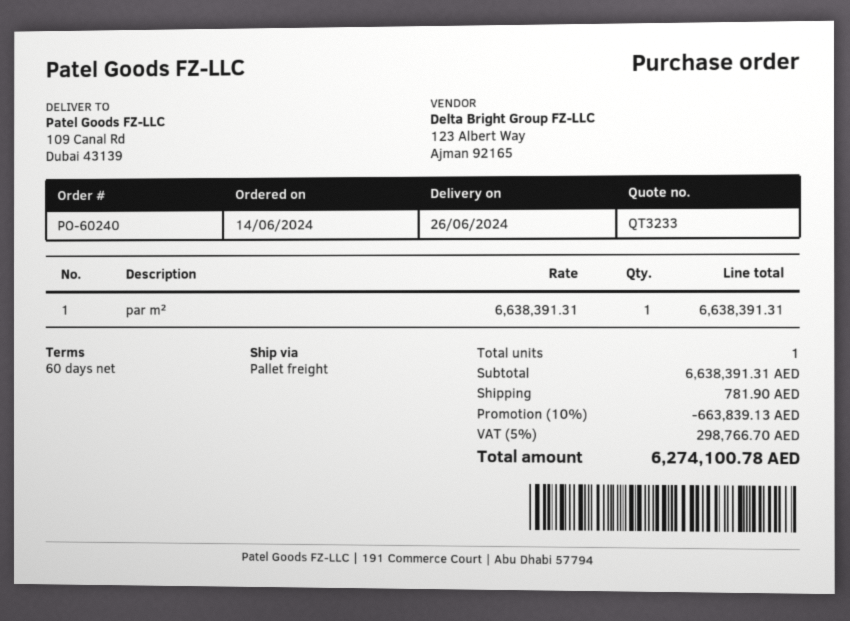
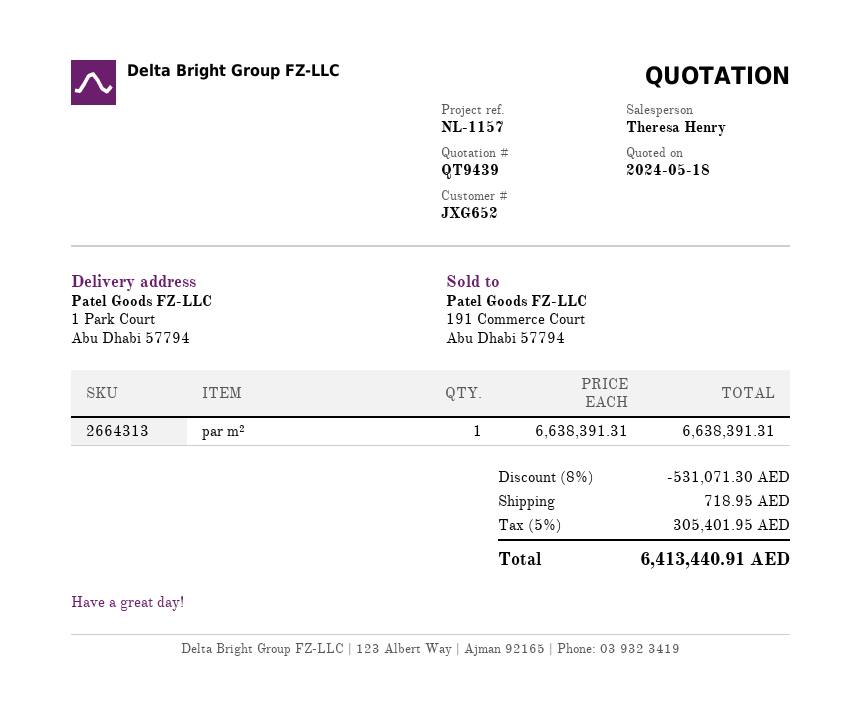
quote number: QT3233 -> QT9439
ship to: 109 Canal Rd, Dubai 43139 -> 1 Park Court, Abu Dhabi 57794
discount: 10% = 663839.13 -> 8% = 531071.30
shipping: 781.90 -> 718.95
tax: 5% = 298766.70 -> 5% = 305401.95
total: 6274100.78 -> 6413440.91

